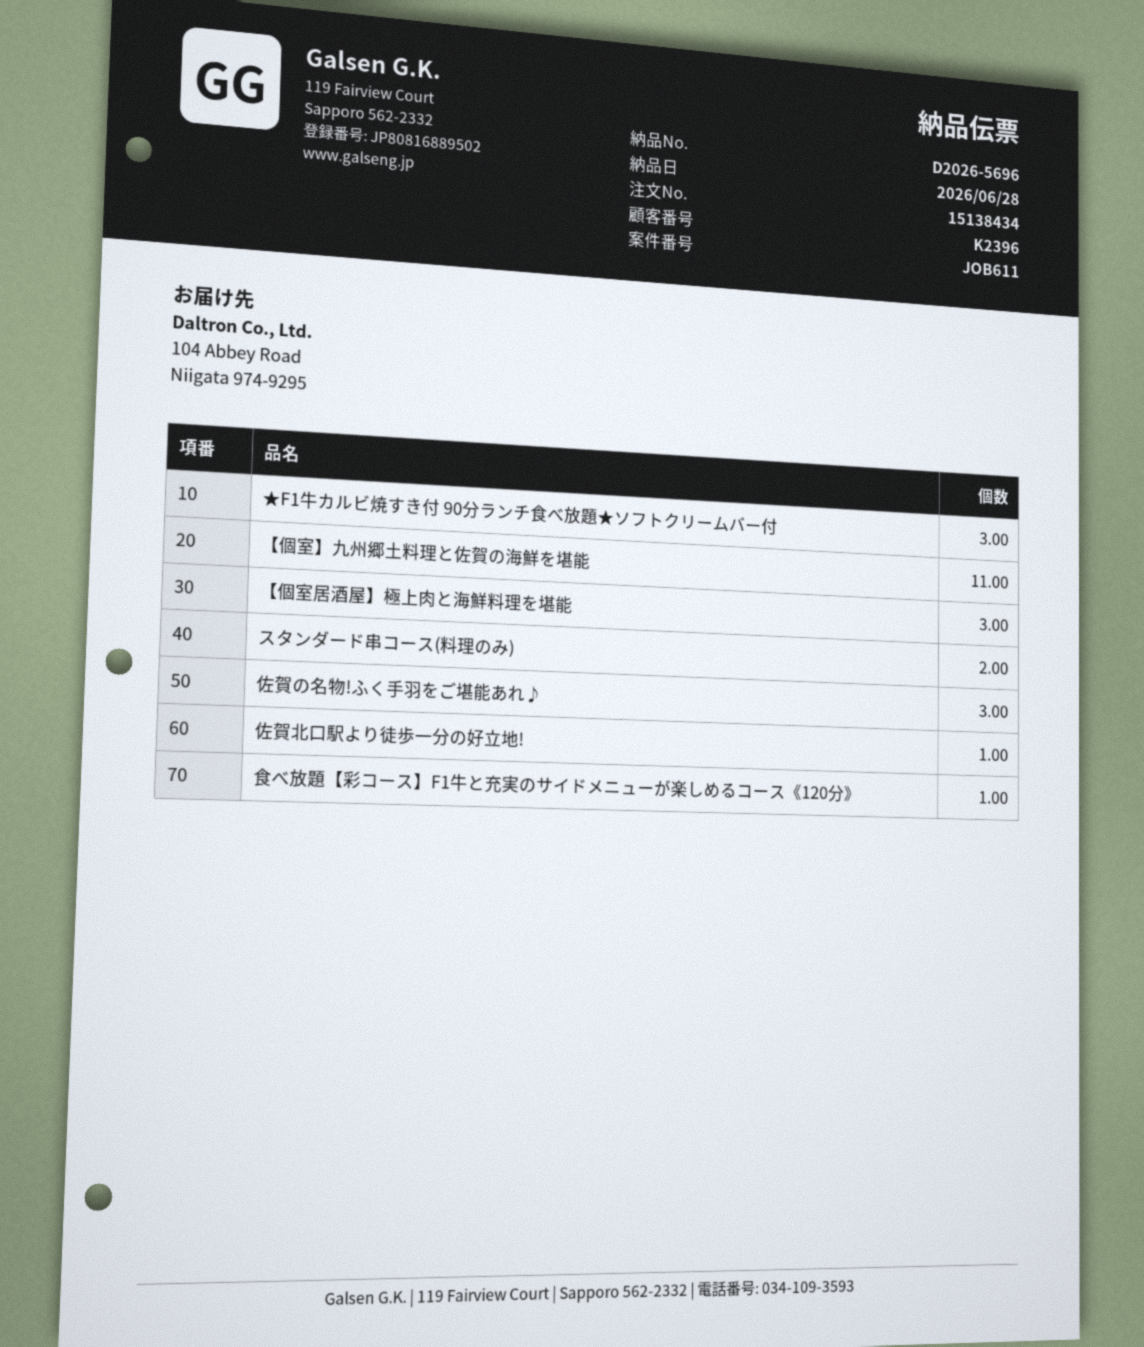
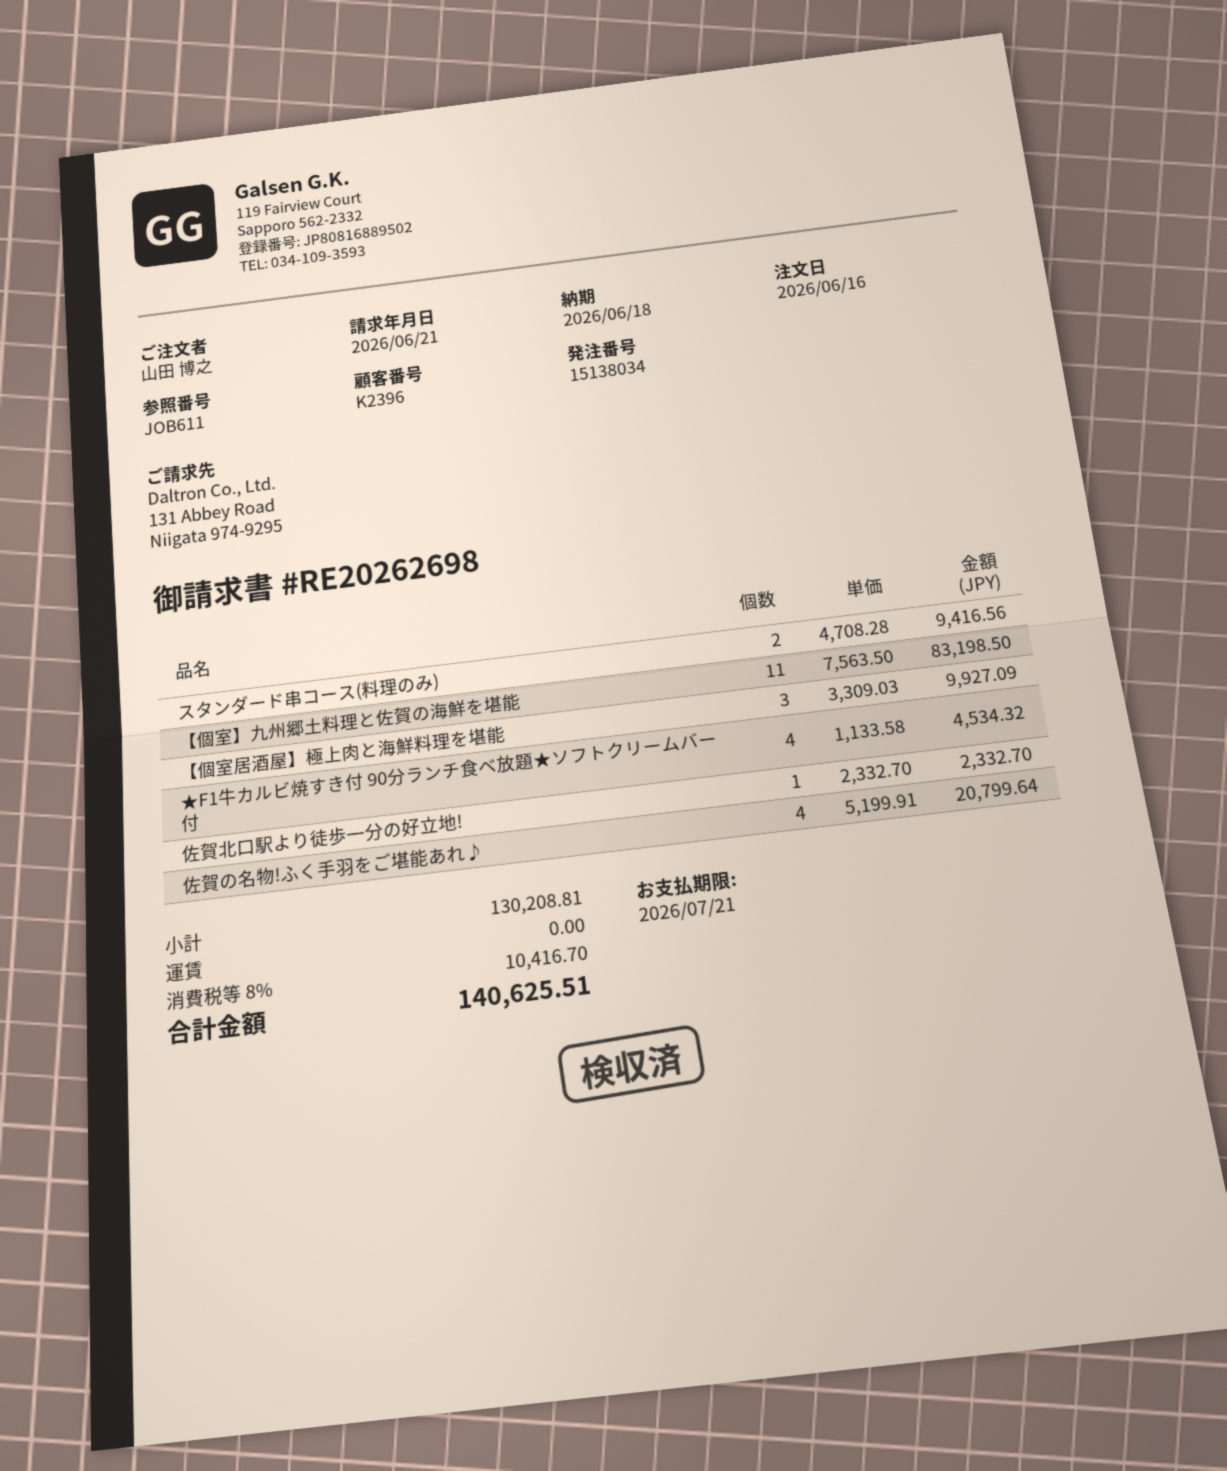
order number: 15138434 -> 15138034
delivery date: 2026-06-28 -> 2026-06-18
★F1牛カルビ焼すき付 90分ランチ食べ放題★ソフトクリームバー付: 3 -> 4
佐賀の名物!ふく手羽をご堪能あれ♪: 3 -> 4
食べ放題【彩コース】F1牛と充実のサイドメニューが楽しめるコース《120分》: 1 -> none

